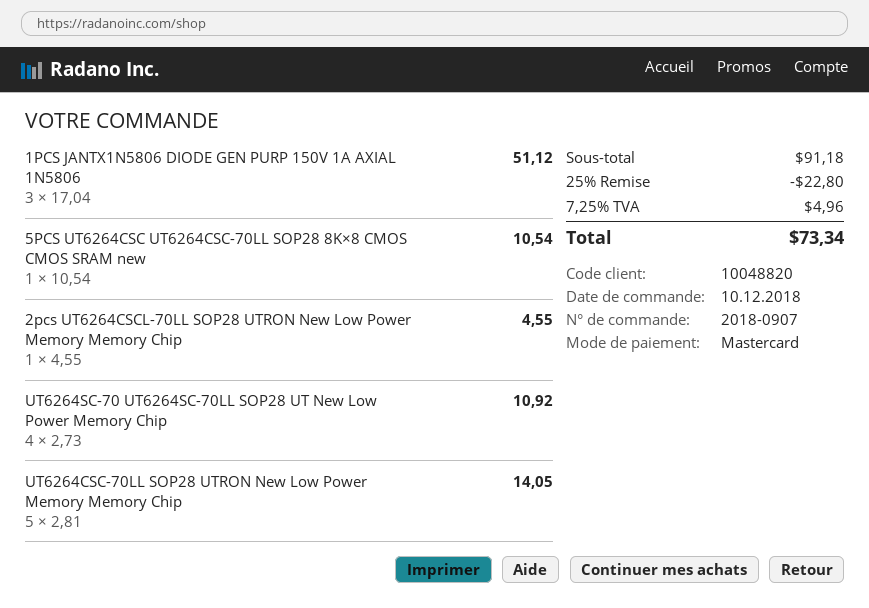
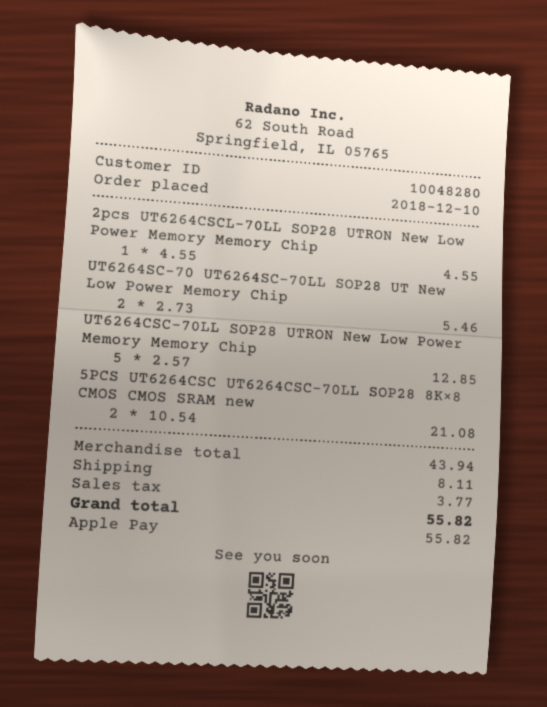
customer number: 10048820 -> 10048280
payment method: Mastercard -> Apple Pay
1PCS JANTX1N5806 DIODE GEN PURP 150V 1A AXIAL 1N5806: 3 x 17.04 = 51.12 -> none
5PCS UT6264CSC UT6264CSC-70LL SOP28 8K×8 CMOS CMOS SRAM new: 1 x 10.54 = 10.54 -> 2 x 10.54 = 21.08
UT6264SC-70 UT6264SC-70LL SOP28 UT New Low Power Memory Chip: 4 x 2.73 = 10.92 -> 2 x 2.73 = 5.46
UT6264CSC-70LL SOP28 UTRON New Low Power Memory Memory Chip: 5 x 2.81 = 14.05 -> 5 x 2.57 = 12.85
subtotal: 91.18 -> 43.94
discount: 25% = 22.80 -> none
shipping: none -> 8.11
tax: 4.96 -> 3.77
total: 73.34 -> 55.82

